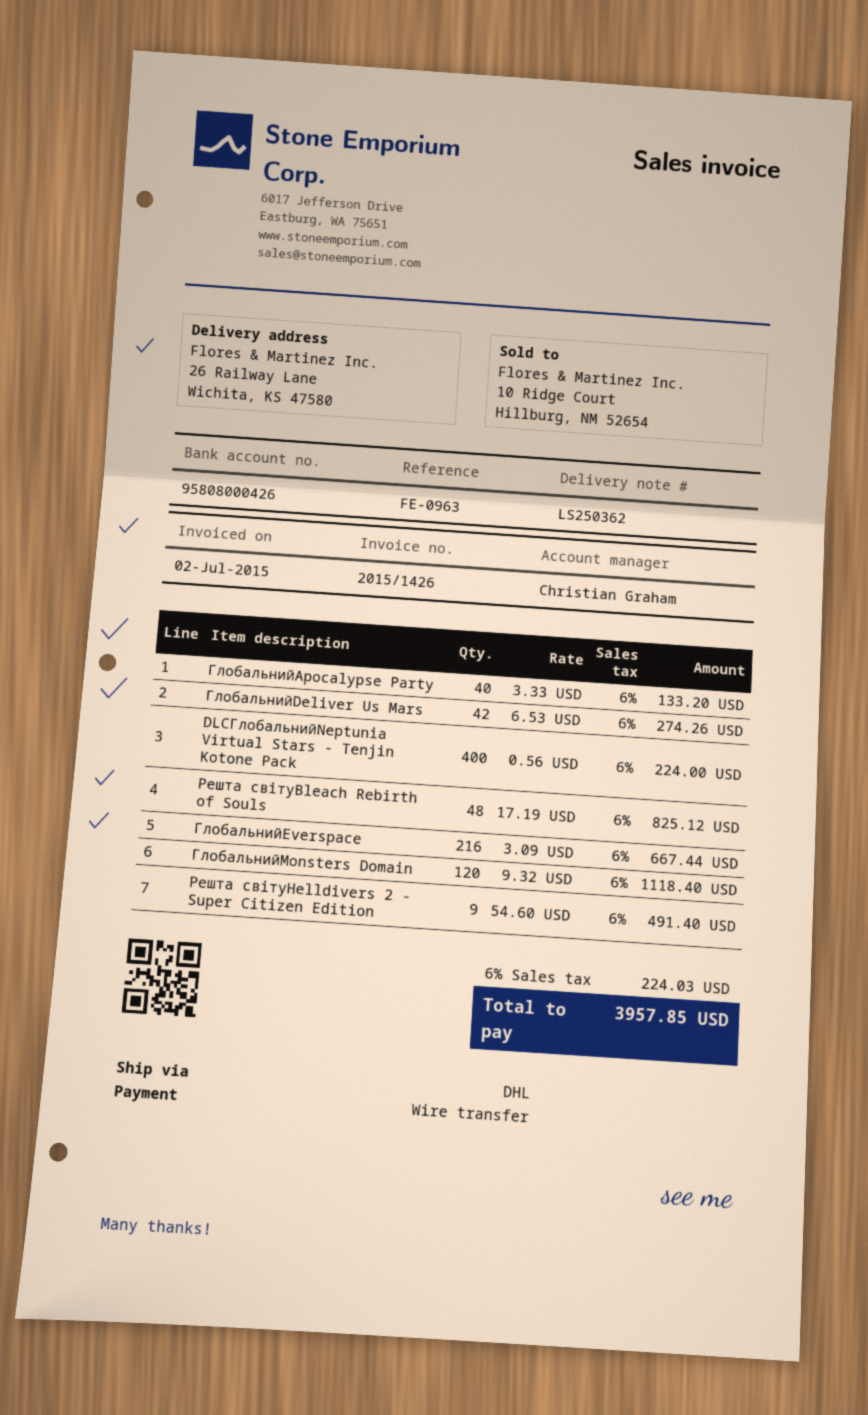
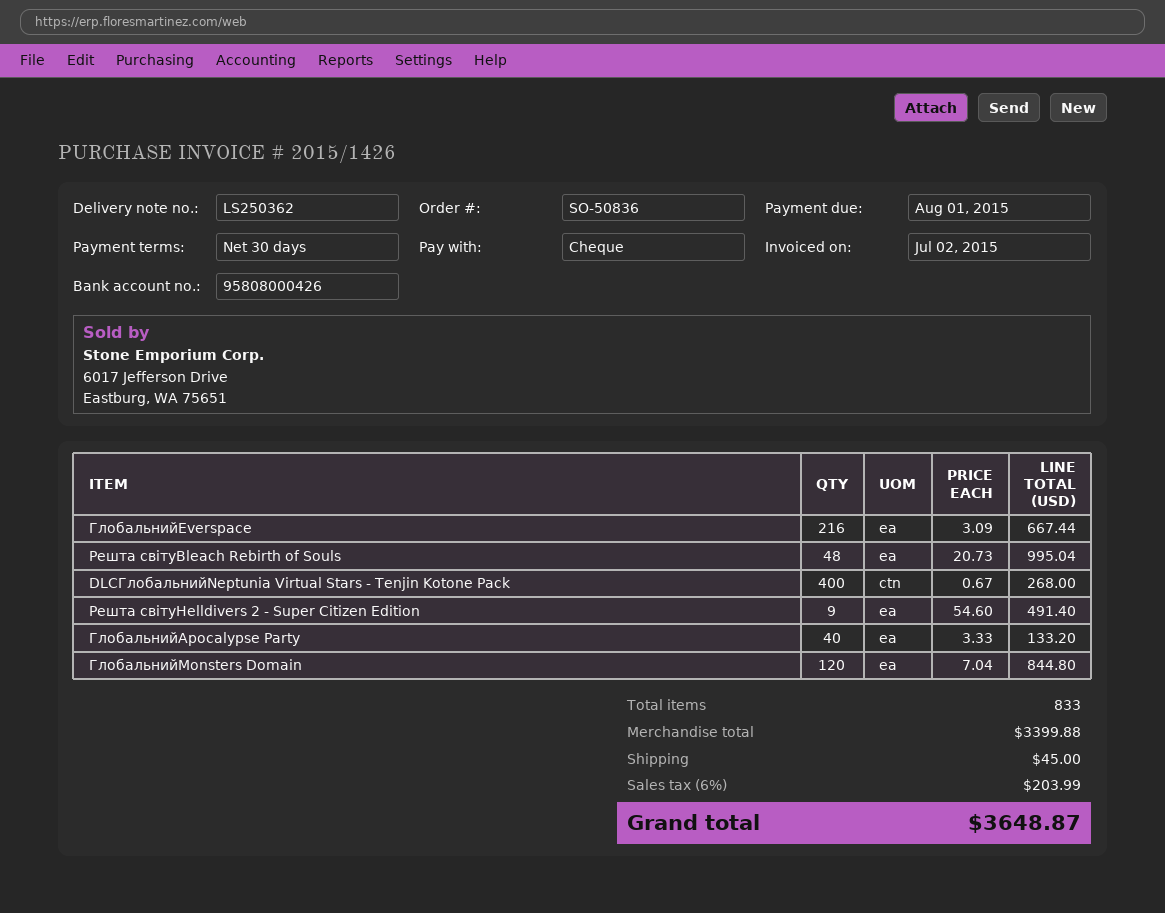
payment method: bank transfer -> cheque
ГлобальнийDeliver Us Mars: 42 x 6.53 = 274.26 -> none
DLCГлобальнийNeptunia Virtual Stars - Tenjin Kotone Pack: 400 x 0.56 = 224.00 -> 400 x 0.67 = 268.00
Решта світуBleach Rebirth of Souls: 48 x 17.19 = 825.12 -> 48 x 20.73 = 995.04
ГлобальнийMonsters Domain: 120 x 9.32 = 1118.40 -> 120 x 7.04 = 844.80
shipping: none -> 45.00
tax: 6% = 224.03 -> 6% = 203.99
total: 3957.85 -> 3648.87

